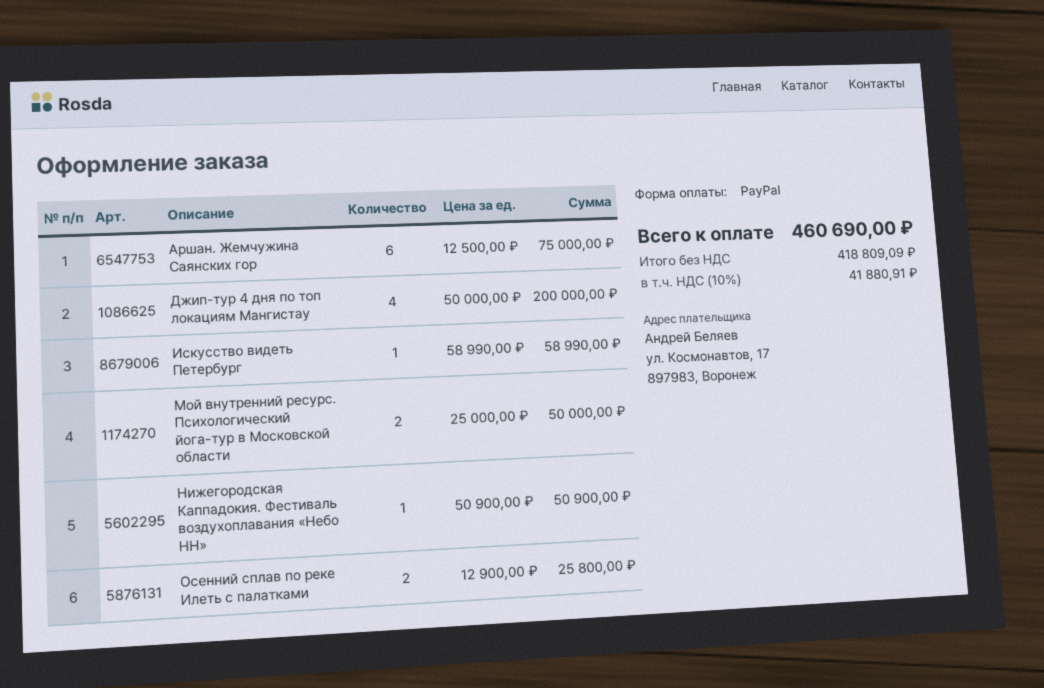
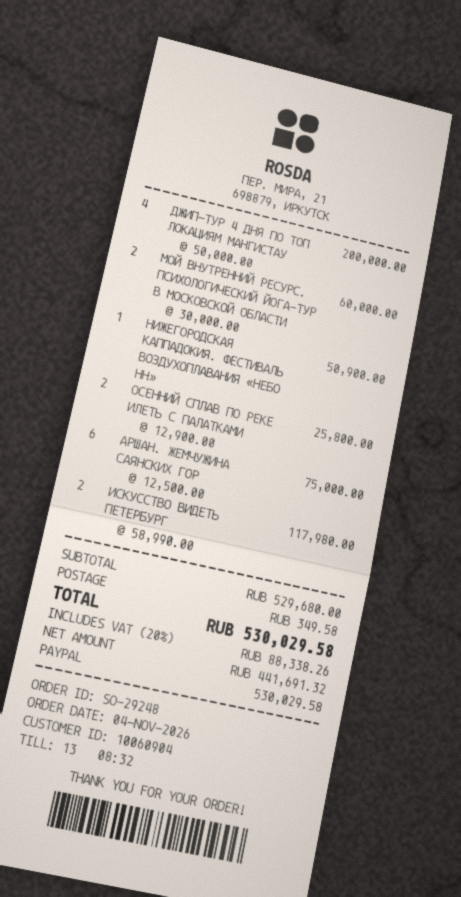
Искусство видеть Петербург: 1 x 58990.00 = 58990.00 -> 2 x 58990.00 = 117980.00
Мой внутренний ресурс. Психологический йога-тур в Московской области: 2 x 25000.00 = 50000.00 -> 2 x 30000.00 = 60000.00
shipping: none -> 349.58
net: 418809.09 -> 441691.32
tax: 10% = 41880.91 -> 20% = 88338.26
total: 460690.00 -> 530029.58

